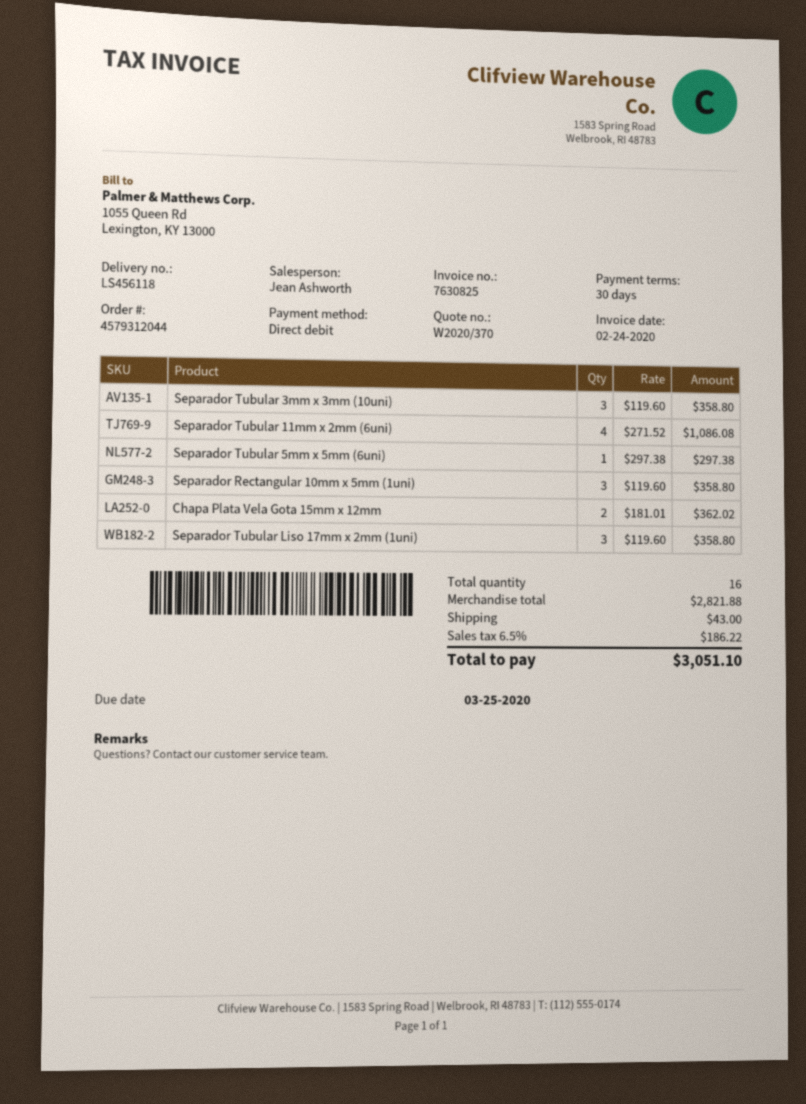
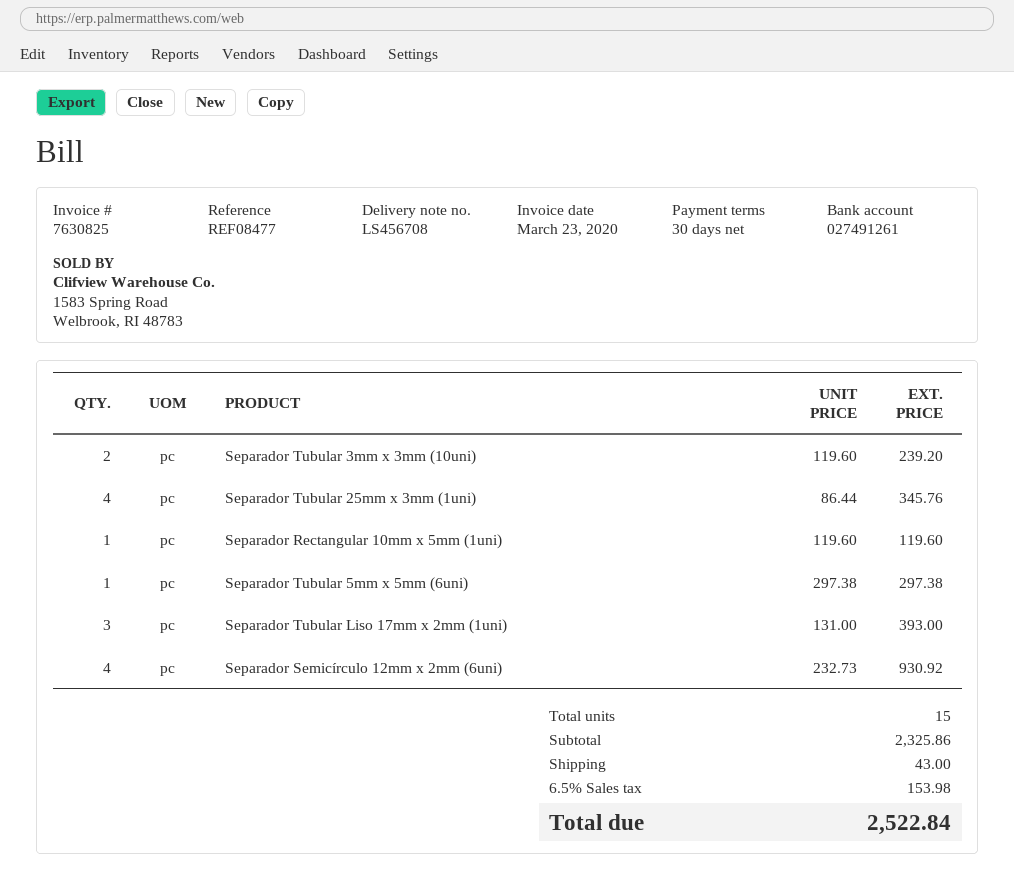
delivery note number: LS456118 -> LS456708
invoice date: 2020-02-24 -> 2020-03-23
Separador Tubular 3mm x 3mm (10uni): 3 x 119.60 = 358.80 -> 2 x 119.60 = 239.20
Separador Tubular 11mm x 2mm (6uni): 4 x 271.52 = 1086.08 -> none
Separador Rectangular 10mm x 5mm (1uni): 3 x 119.60 = 358.80 -> 1 x 119.60 = 119.60
Chapa Plata Vela Gota 15mm x 12mm: 2 x 181.01 = 362.02 -> none
Separador Tubular Liso 17mm x 2mm (1uni): 3 x 119.60 = 358.80 -> 3 x 131.00 = 393.00
Separador Tubular 25mm x 3mm (1uni): none -> 4 x 86.44 = 345.76
Separador Semicírculo 12mm x 2mm (6uni): none -> 4 x 232.73 = 930.92
total quantity: 16 -> 15
subtotal: 2821.88 -> 2325.86
tax: 6.5% = 186.22 -> 6.5% = 153.98
total: 3051.10 -> 2522.84

